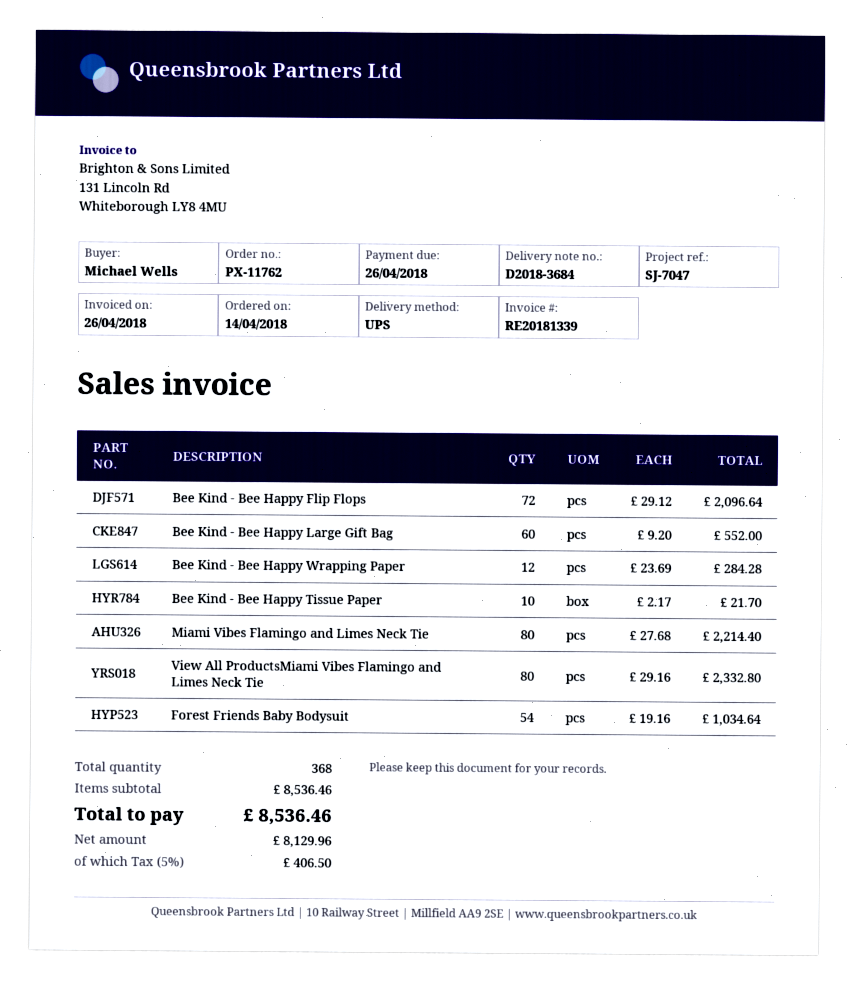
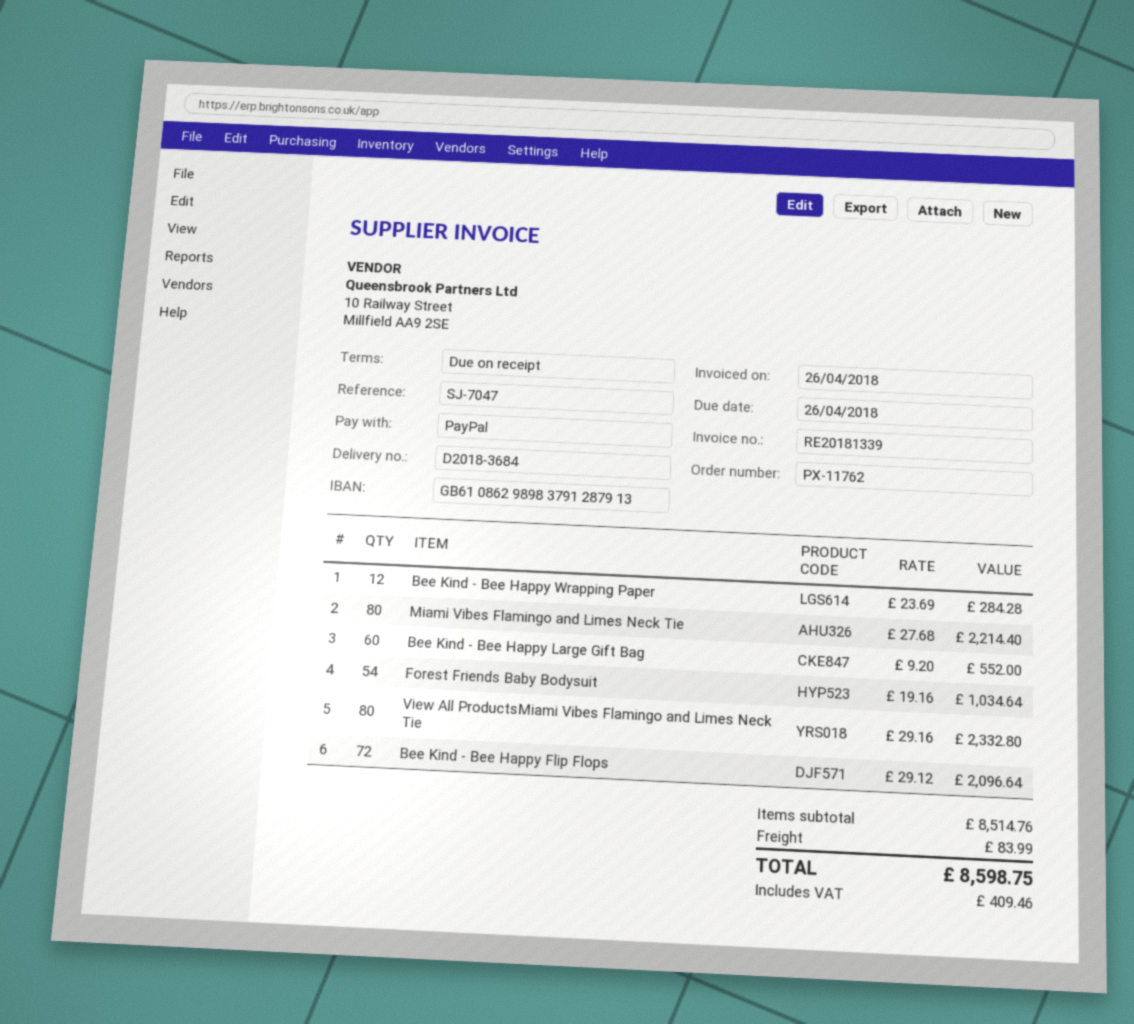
Bee Kind - Bee Happy Tissue Paper: 10 x 2.17 = 21.70 -> none
subtotal: 8536.46 -> 8514.76
shipping: none -> 83.99
tax: 406.50 -> 409.46
total: 8536.46 -> 8598.75

